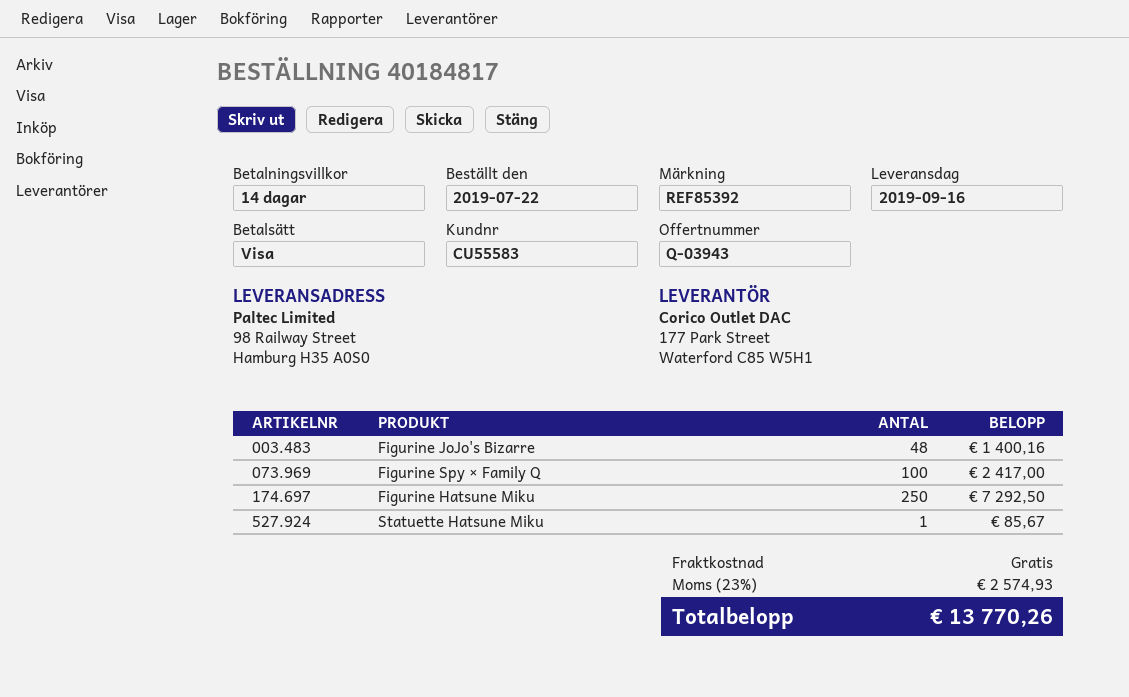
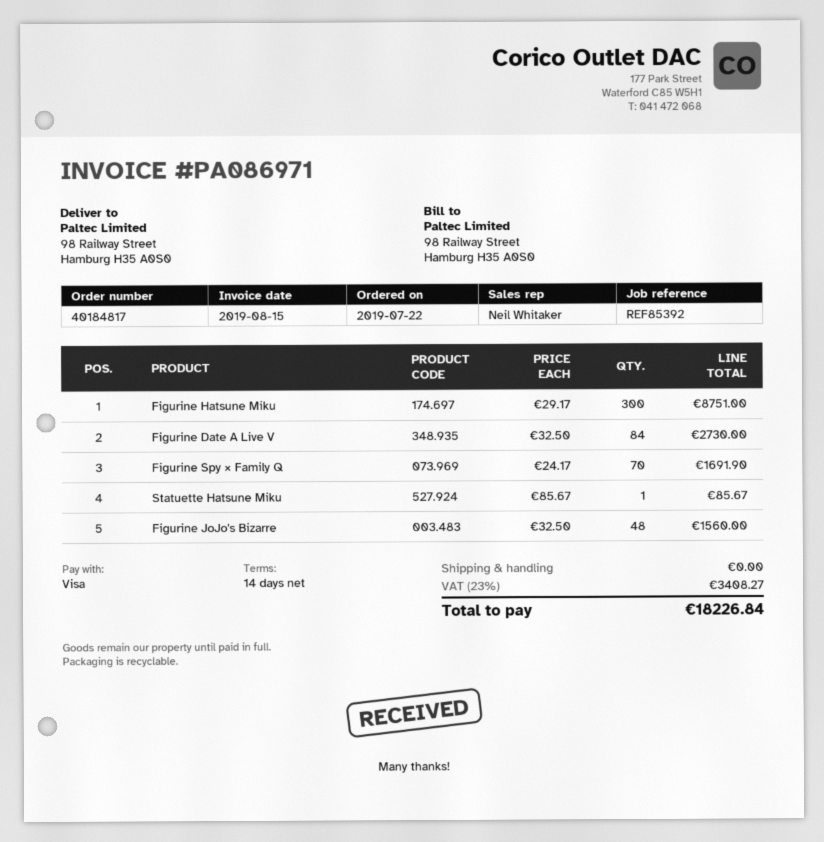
Figurine JoJo's Bizarre: 48 for 1400.16 -> 48 for 1560.00
Figurine Spy × Family Q: 100 for 2417.00 -> 70 for 1691.90
Figurine Hatsune Miku: 250 for 7292.50 -> 300 for 8751.00
Figurine Date A Live V: none -> 84 for 2730.00
tax: 23% = 2574.93 -> 23% = 3408.27
total: 13770.26 -> 18226.84

